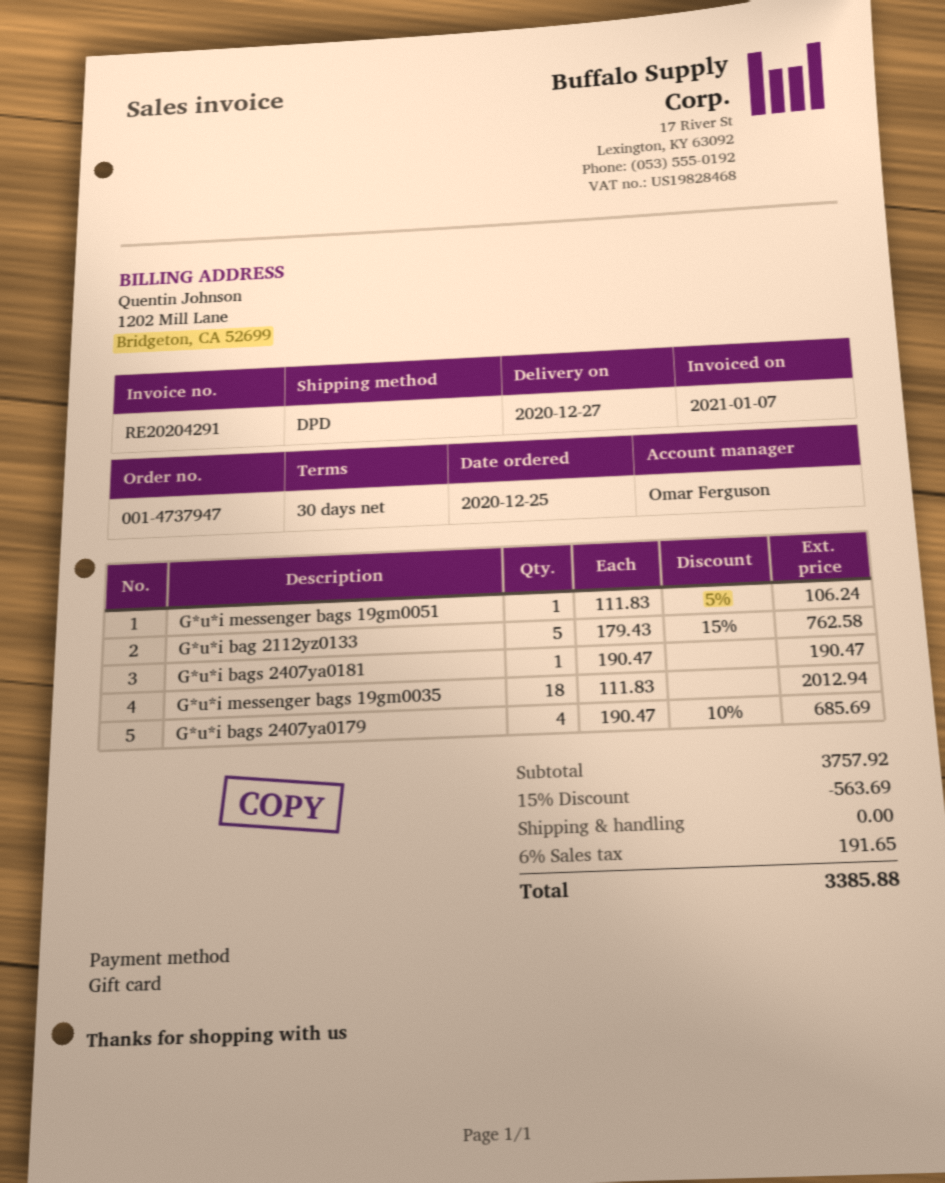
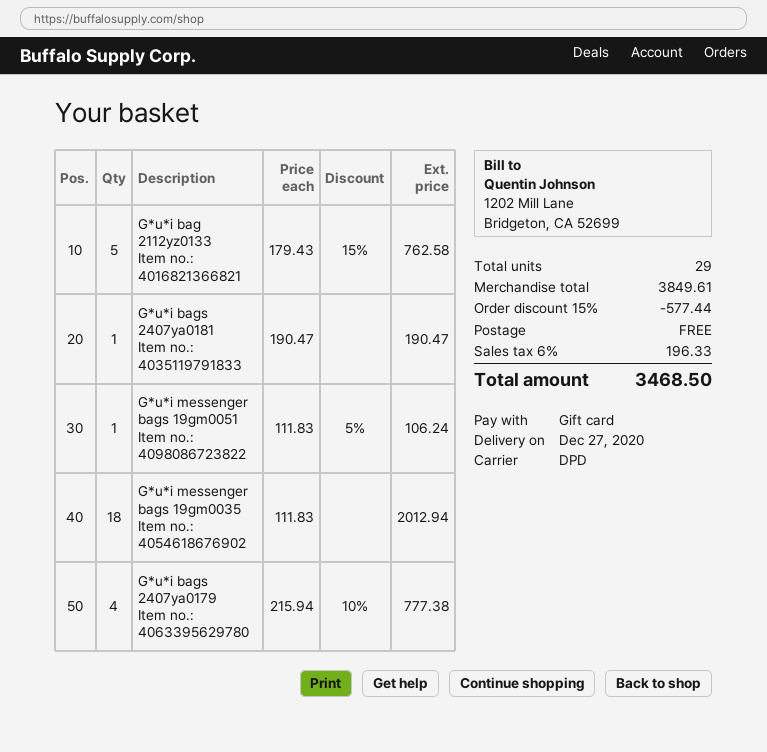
G*u*i bags 2407ya0179: 4 x 190.47 - 10% = 685.69 -> 4 x 215.94 - 10% = 777.38
subtotal: 3757.92 -> 3849.61
discount: 15% = 563.69 -> 15% = 577.44
tax: 6% = 191.65 -> 6% = 196.33
total: 3385.88 -> 3468.50

